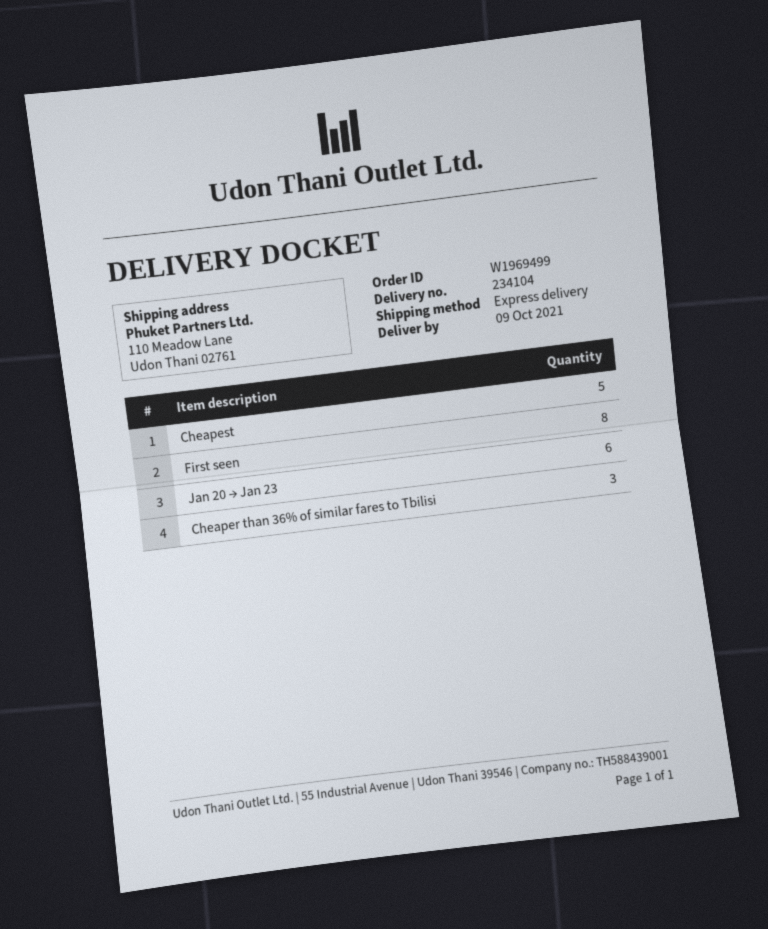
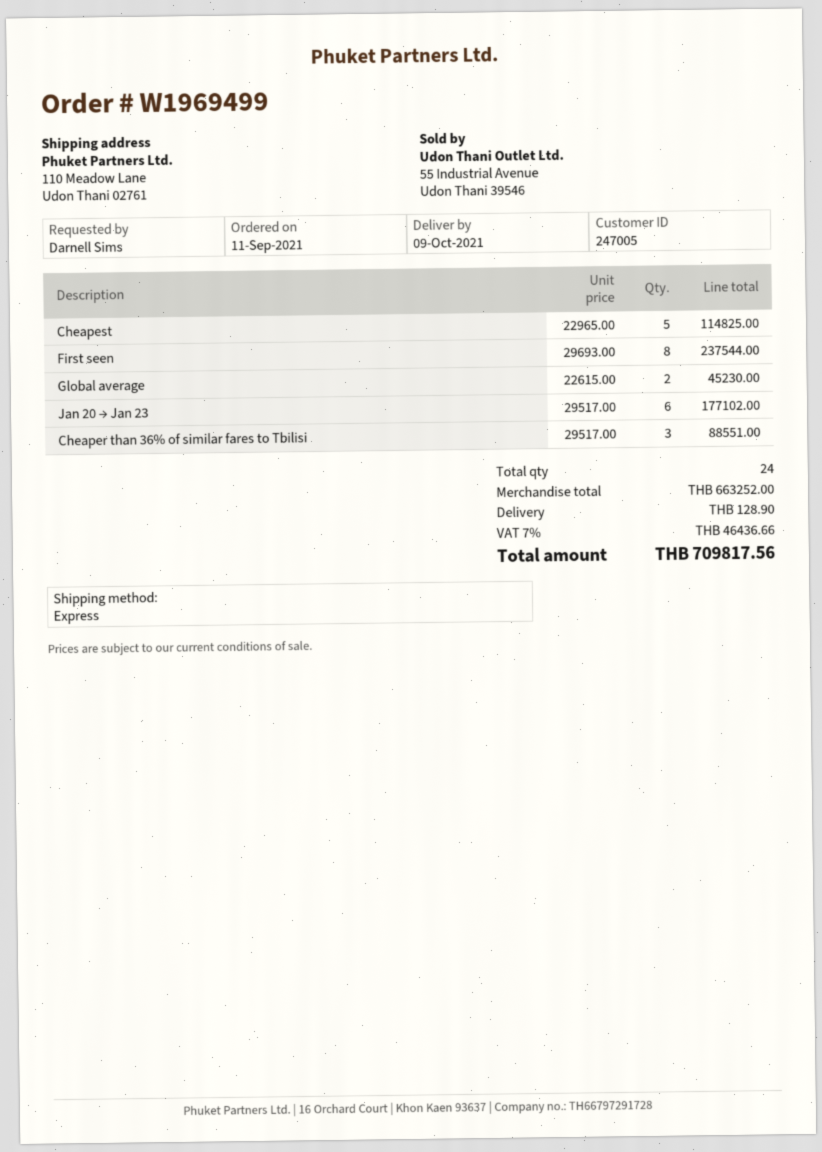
Global average: none -> 2

